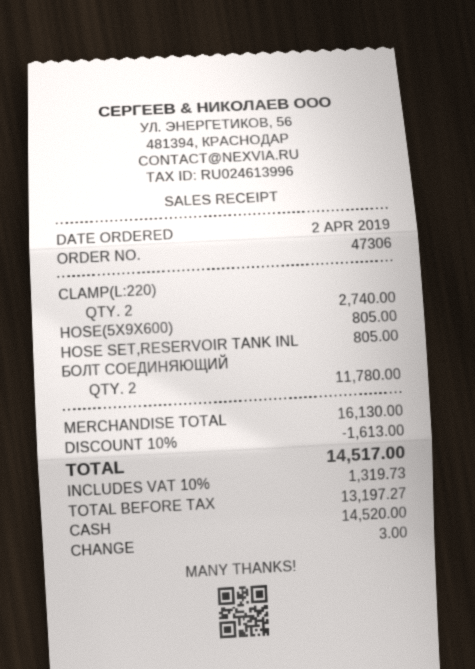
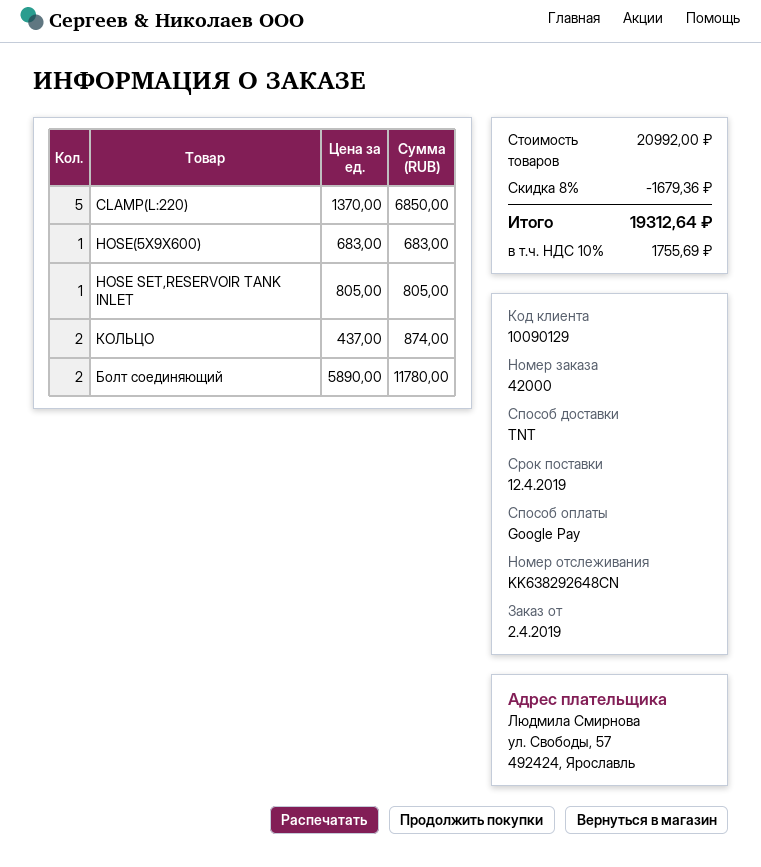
order number: 47306 -> 42000
payment method: cash -> Google Pay
CLAMP(L:220): 2 for 2740.00 -> 5 for 6850.00
HOSE(5X9X600): 1 for 805.00 -> 1 for 683.00
КОЛЬЦО: none -> 2 for 874.00
subtotal: 16130.00 -> 20992.00
discount: 10% = 1613.00 -> 8% = 1679.36
tax: 10% = 1319.73 -> 10% = 1755.69
total: 14517.00 -> 19312.64

